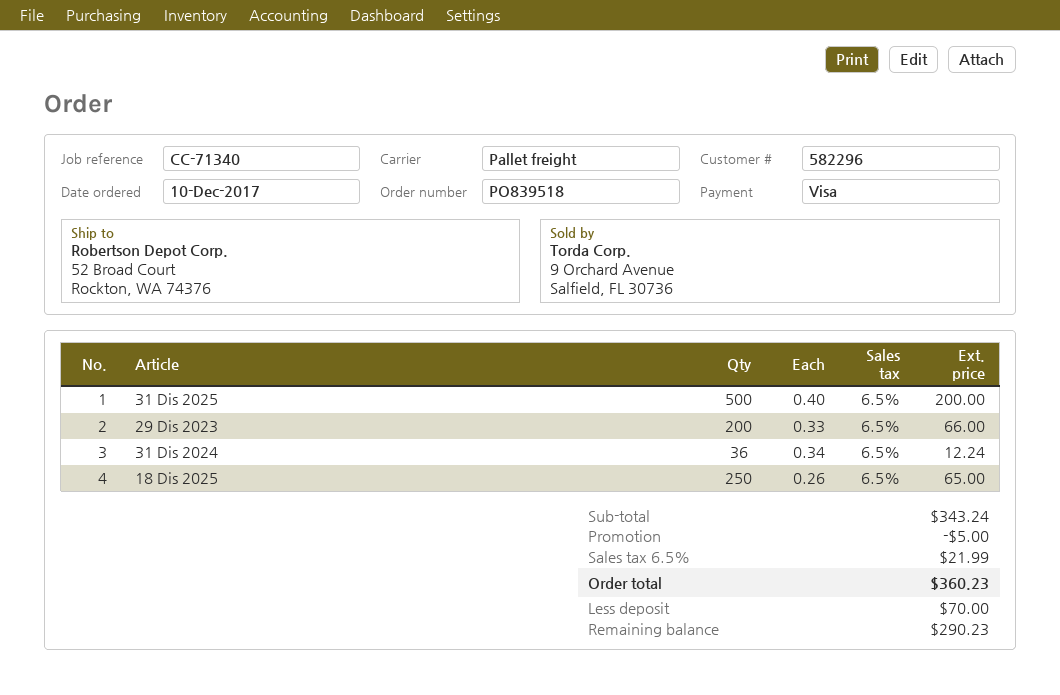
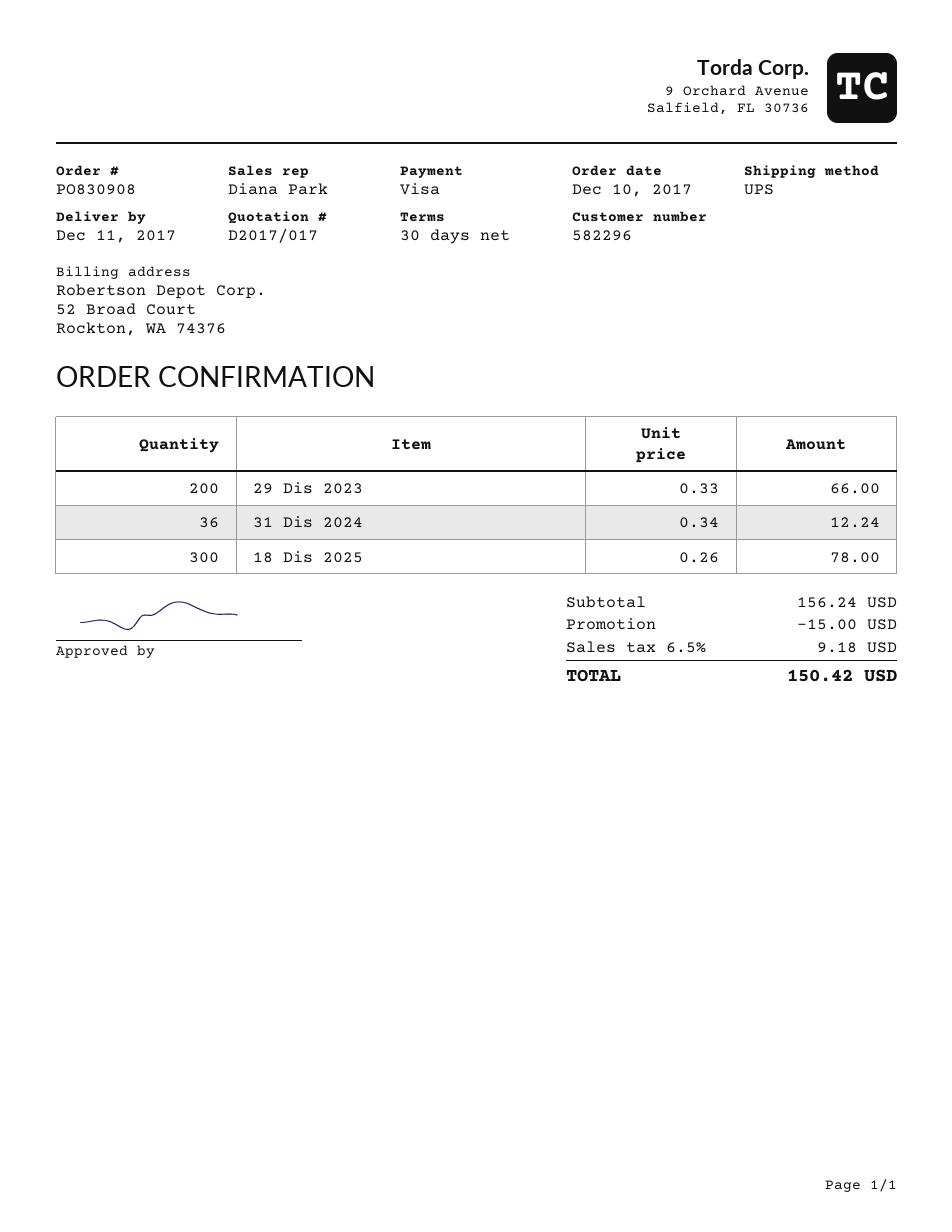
order number: PO839518 -> PO830908
shipping method: pallet freight -> UPS
31 Dis 2025: 500 x 0.40 = 200.00 -> none
18 Dis 2025: 250 x 0.26 = 65.00 -> 300 x 0.26 = 78.00
subtotal: 343.24 -> 156.24
discount: 5.00 -> 15.00
tax: 6.5% = 21.99 -> 6.5% = 9.18
total: 360.23 -> 150.42

